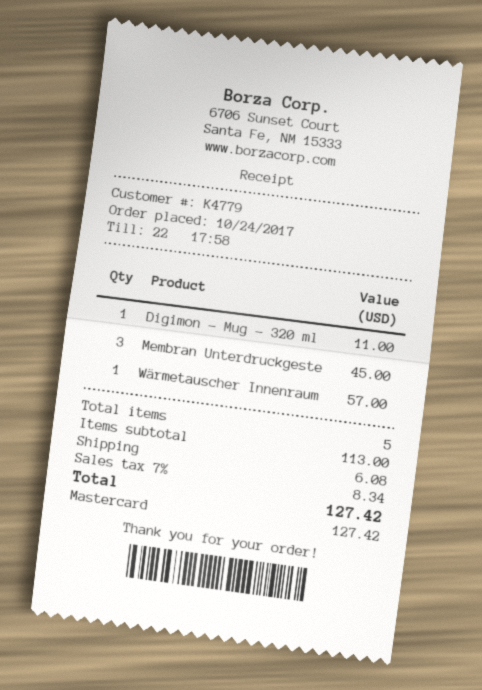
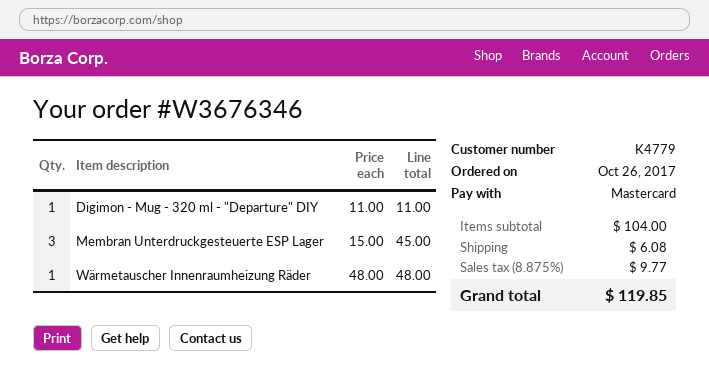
order date: 2017-10-24 -> 2017-10-26
Wärmetauscher Innenraum: 1 for 57.00 -> 1 for 48.00
subtotal: 113.00 -> 104.00
tax: 7% = 8.34 -> 8.875% = 9.77
total: 127.42 -> 119.85

